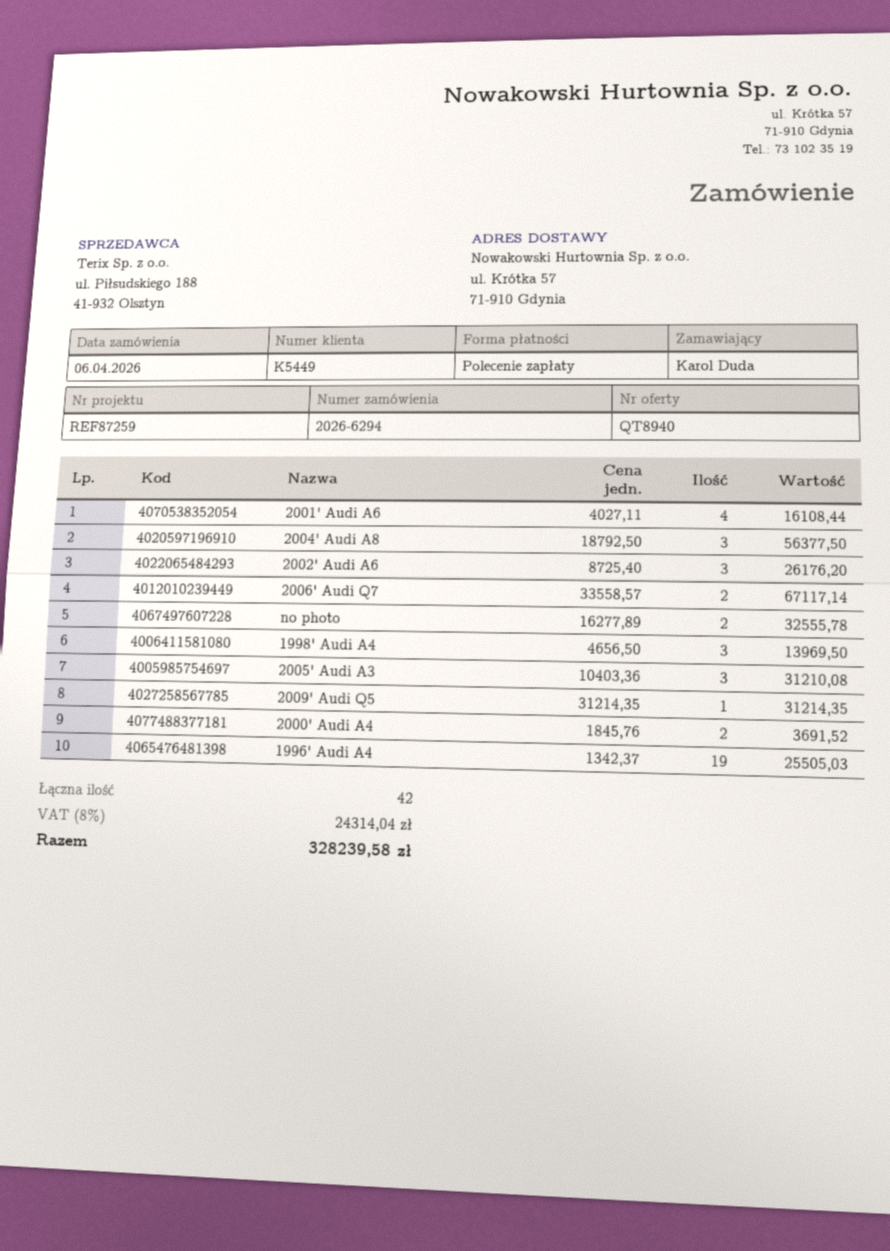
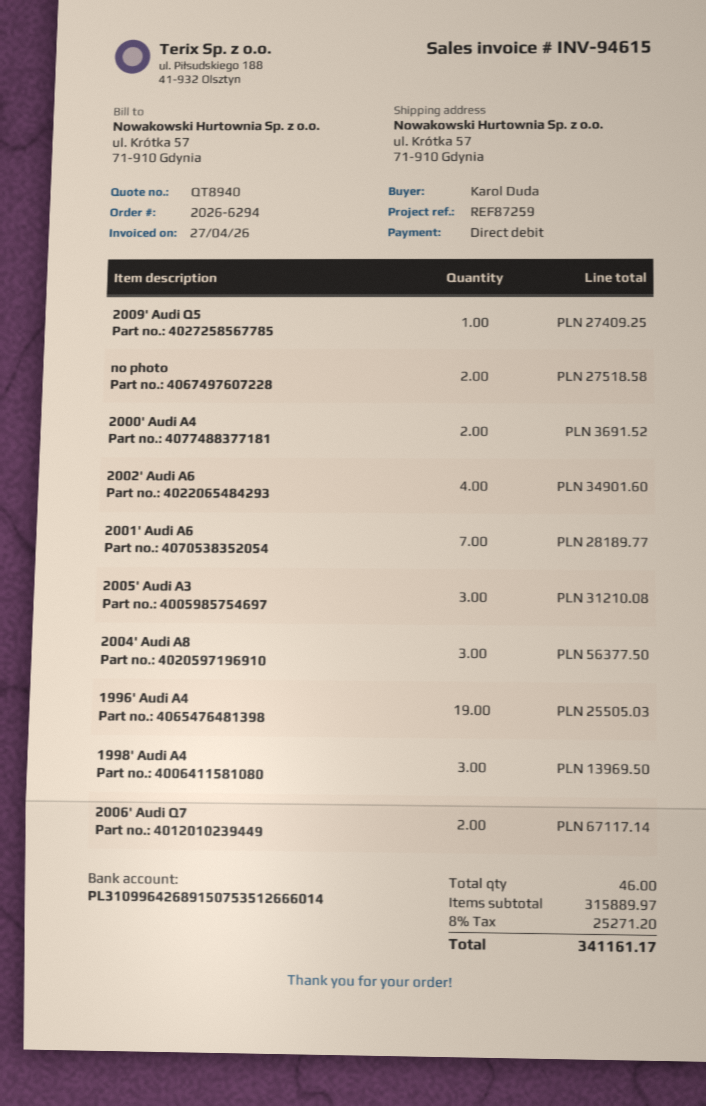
2001' Audi A6: 4 for 16108.44 -> 7 for 28189.77
2002' Audi A6: 3 for 26176.20 -> 4 for 34901.60
no photo: 2 for 32555.78 -> 2 for 27518.58
2009' Audi Q5: 1 for 31214.35 -> 1 for 27409.25
total quantity: 42 -> 46
tax: 8% = 24314.04 -> 8% = 25271.20
total: 328239.58 -> 341161.17

